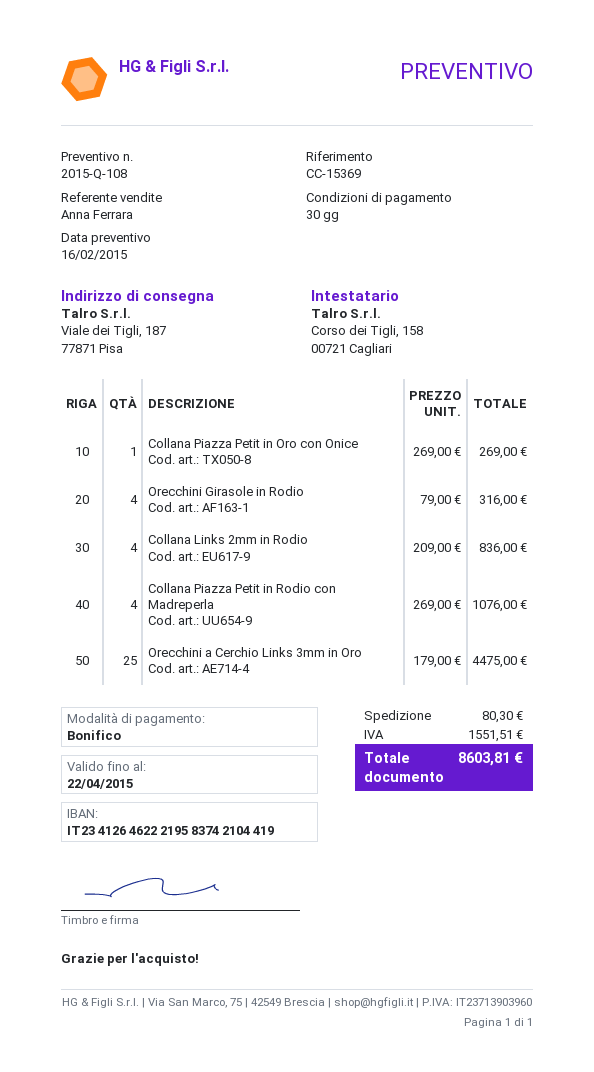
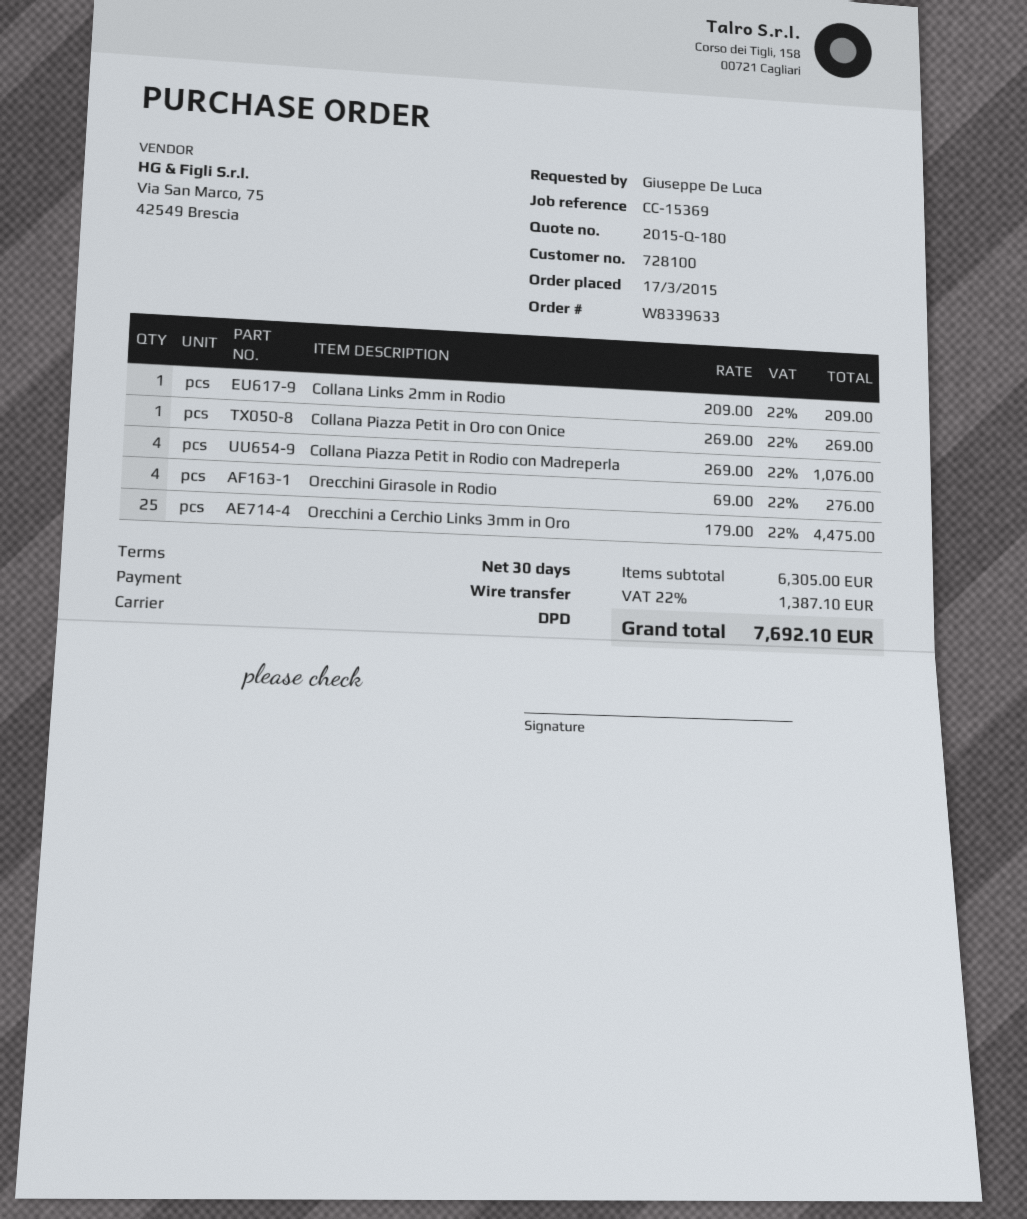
quote number: 2015-Q-108 -> 2015-Q-180
Orecchini Girasole in Rodio: 4 x 79.00 = 316.00 -> 4 x 69.00 = 276.00
Collana Links 2mm in Rodio: 4 x 209.00 = 836.00 -> 1 x 209.00 = 209.00
shipping: 80.30 -> none
tax: 1551.51 -> 1387.10
total: 8603.81 -> 7692.10

